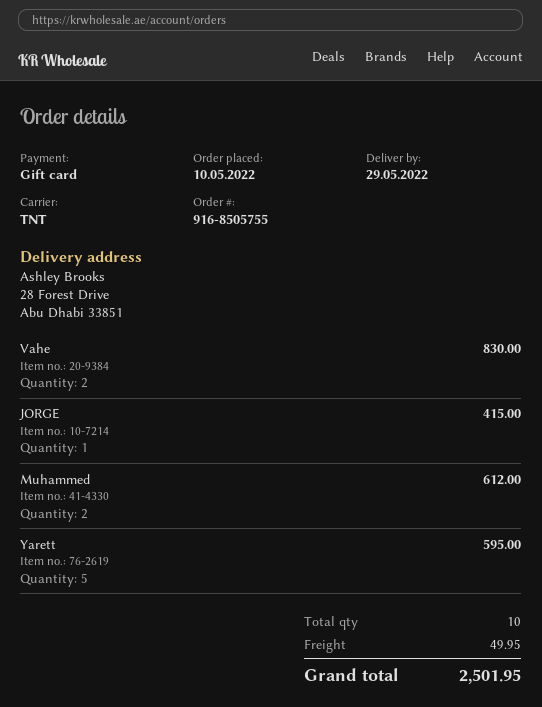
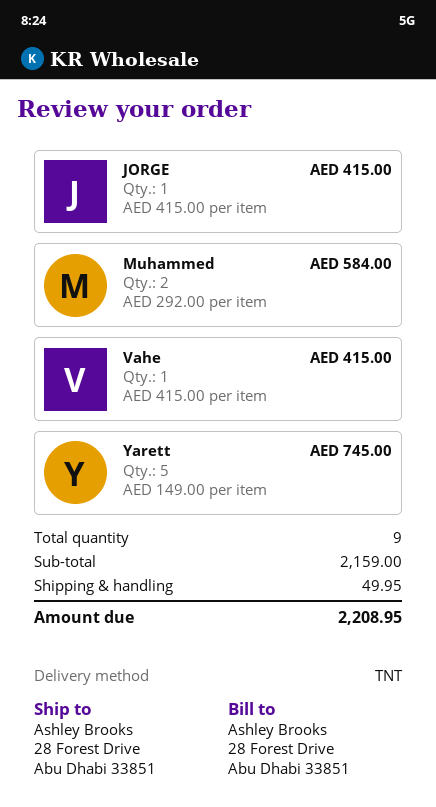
Vahe: 2 for 830.00 -> 1 for 415.00
Muhammed: 2 for 612.00 -> 2 for 584.00
Yarett: 5 for 595.00 -> 5 for 745.00
total quantity: 10 -> 9
total: 2501.95 -> 2208.95

